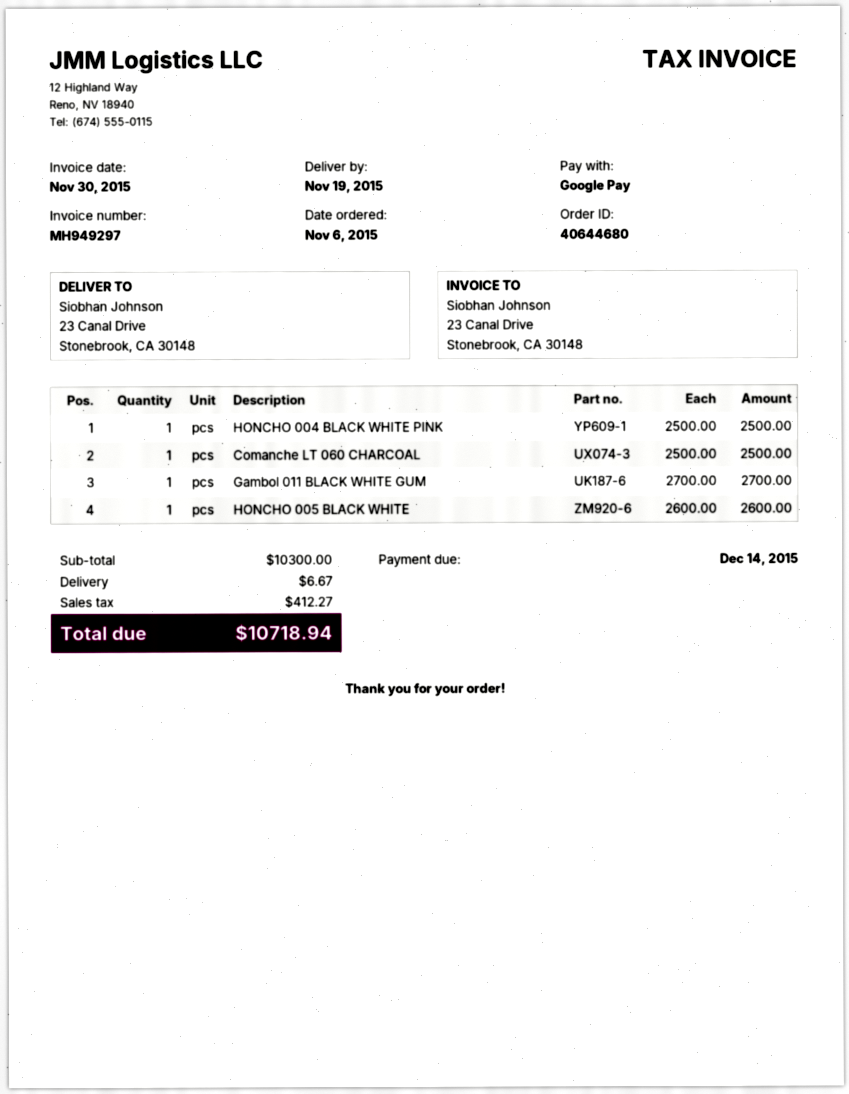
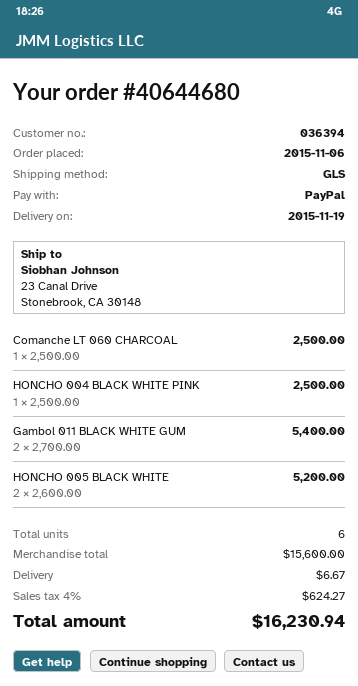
payment method: Google Pay -> PayPal
Gambol 011 BLACK WHITE GUM: 1 x 2700.00 = 2700.00 -> 2 x 2700.00 = 5400.00
HONCHO 005 BLACK WHITE: 1 x 2600.00 = 2600.00 -> 2 x 2600.00 = 5200.00
subtotal: 10300.00 -> 15600.00
tax: 412.27 -> 624.27
total: 10718.94 -> 16230.94

